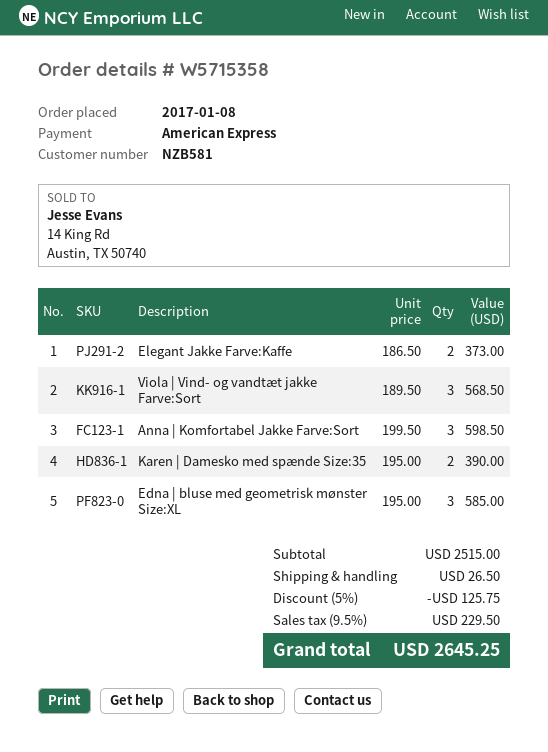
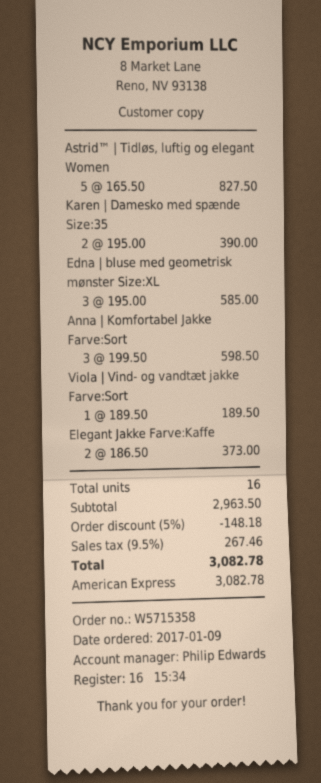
order date: 2017-01-08 -> 2017-01-09
Viola | Vind- og vandtæt jakke Farve:Sort: 3 x 189.50 = 568.50 -> 1 x 189.50 = 189.50
Astrid™ | Tidløs, luftig og elegant Women: none -> 5 x 165.50 = 827.50
subtotal: 2515.00 -> 2963.50
discount: 5% = 125.75 -> 5% = 148.18
shipping: 26.50 -> none
tax: 9.5% = 229.50 -> 9.5% = 267.46
total: 2645.25 -> 3082.78

